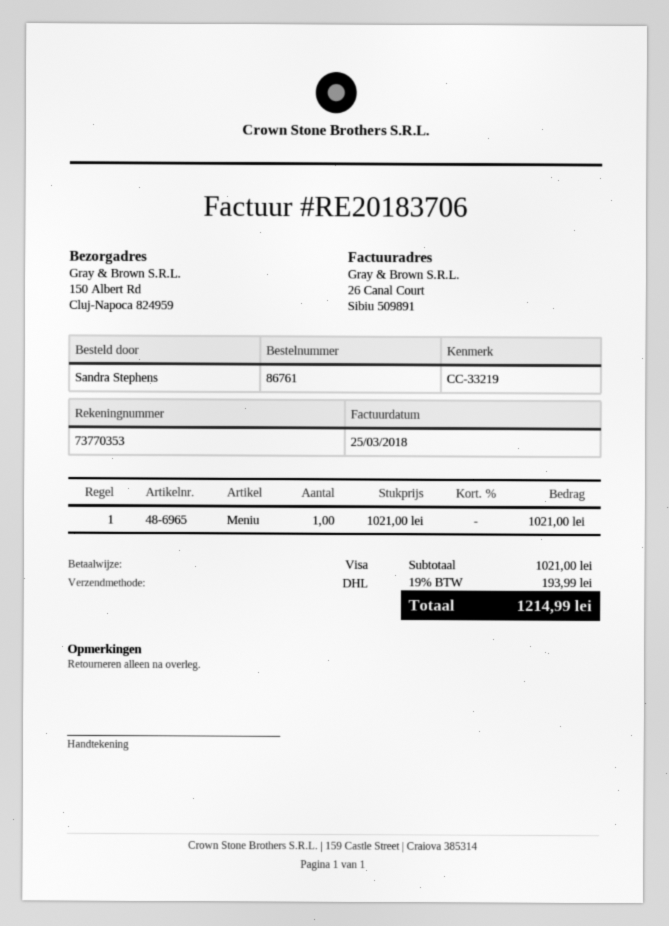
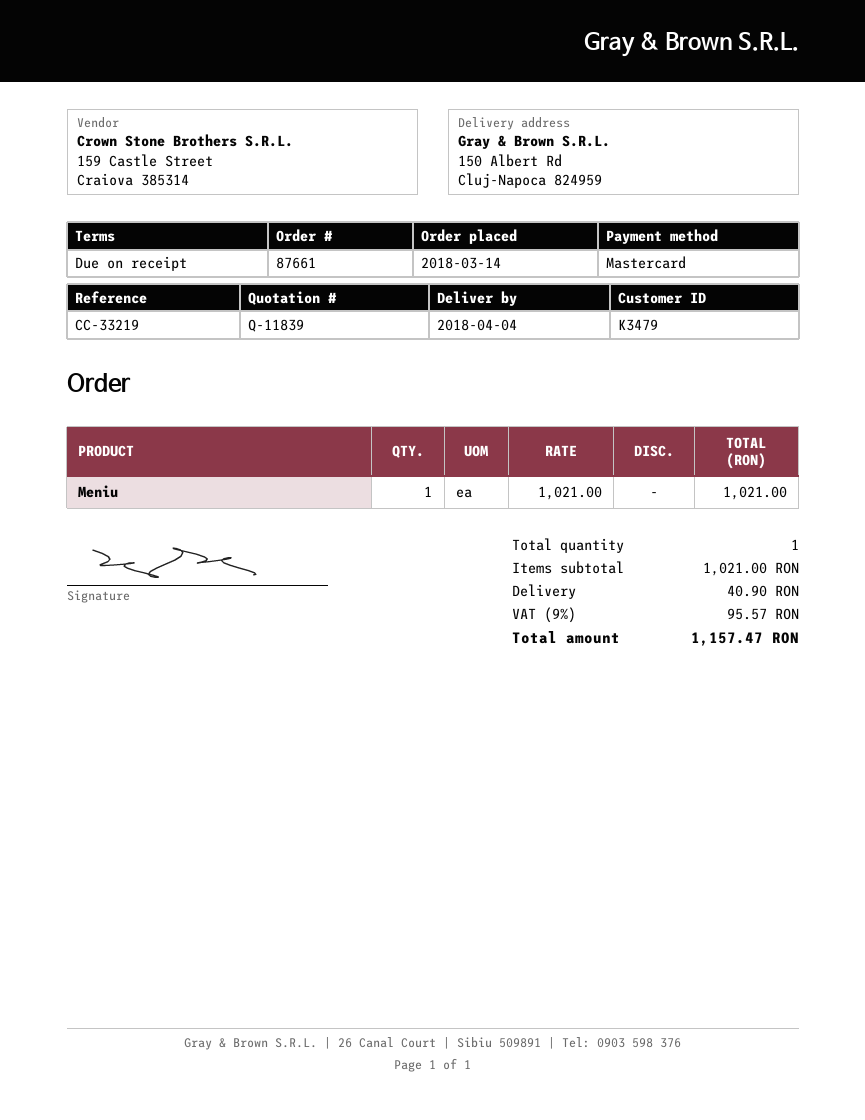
order number: 86761 -> 87661
payment method: Visa -> Mastercard
shipping: none -> 40.90
tax: 19% = 193.99 -> 9% = 95.57
total: 1214.99 -> 1157.47

